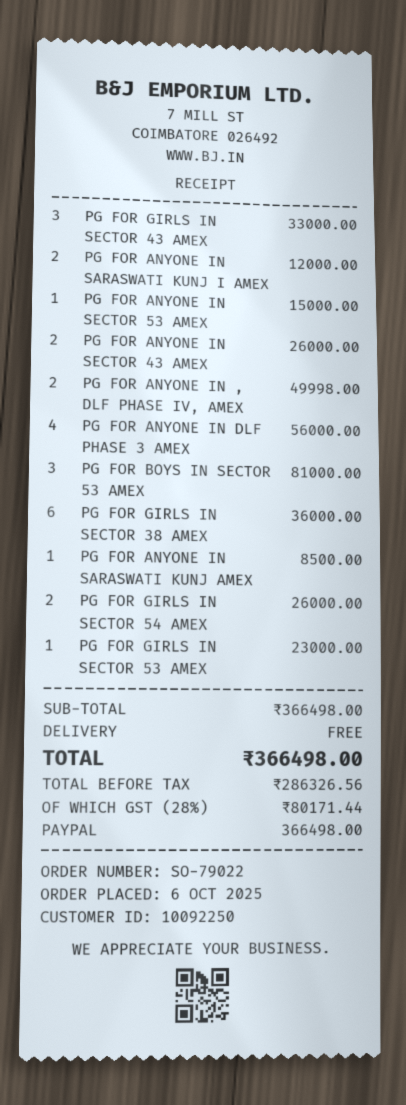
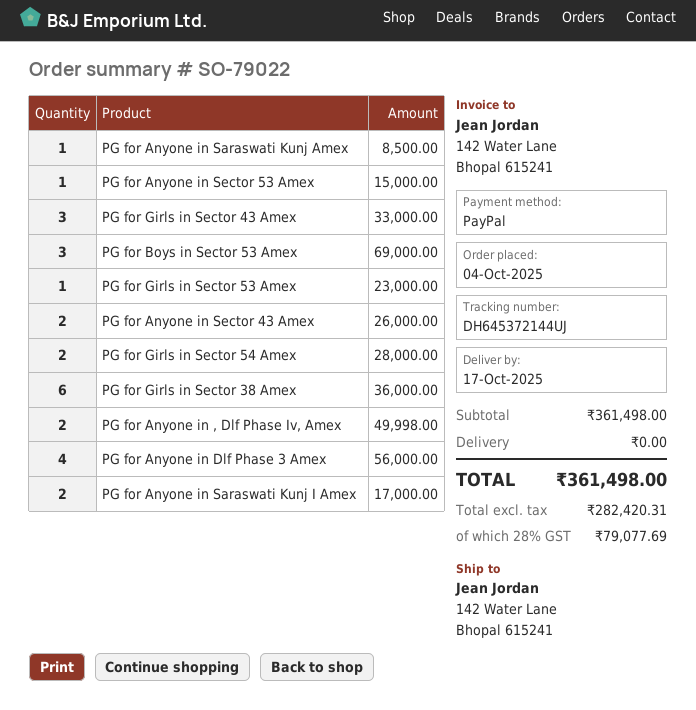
order date: 2025-10-06 -> 2025-10-04
PG FOR ANYONE IN SARASWATI KUNJ I AMEX: 2 for 12000.00 -> 2 for 17000.00
PG FOR BOYS IN SECTOR 53 AMEX: 3 for 81000.00 -> 3 for 69000.00
PG FOR GIRLS IN SECTOR 54 AMEX: 2 for 26000.00 -> 2 for 28000.00
subtotal: 366498.00 -> 361498.00
net: 286326.56 -> 282420.31
tax: 28% = 80171.44 -> 28% = 79077.69
total: 366498.00 -> 361498.00

